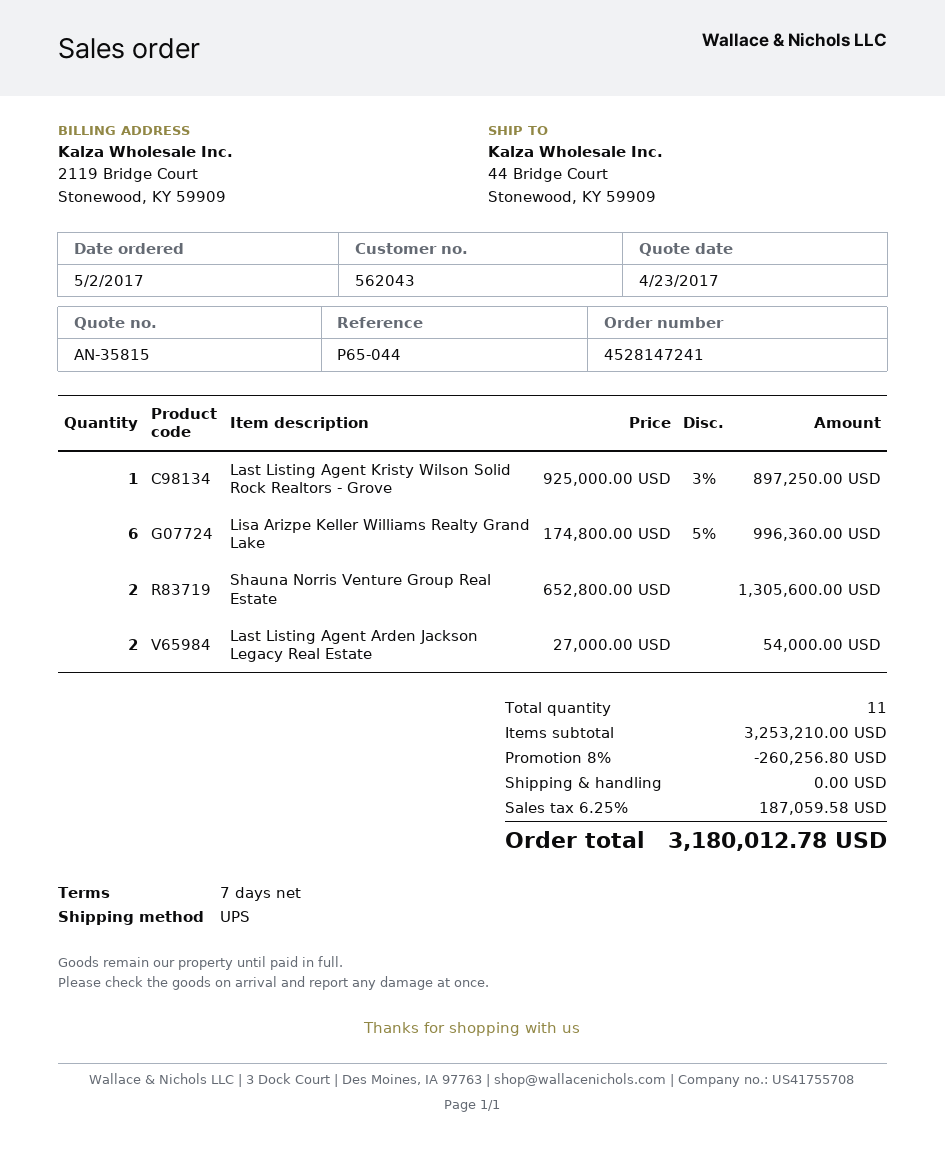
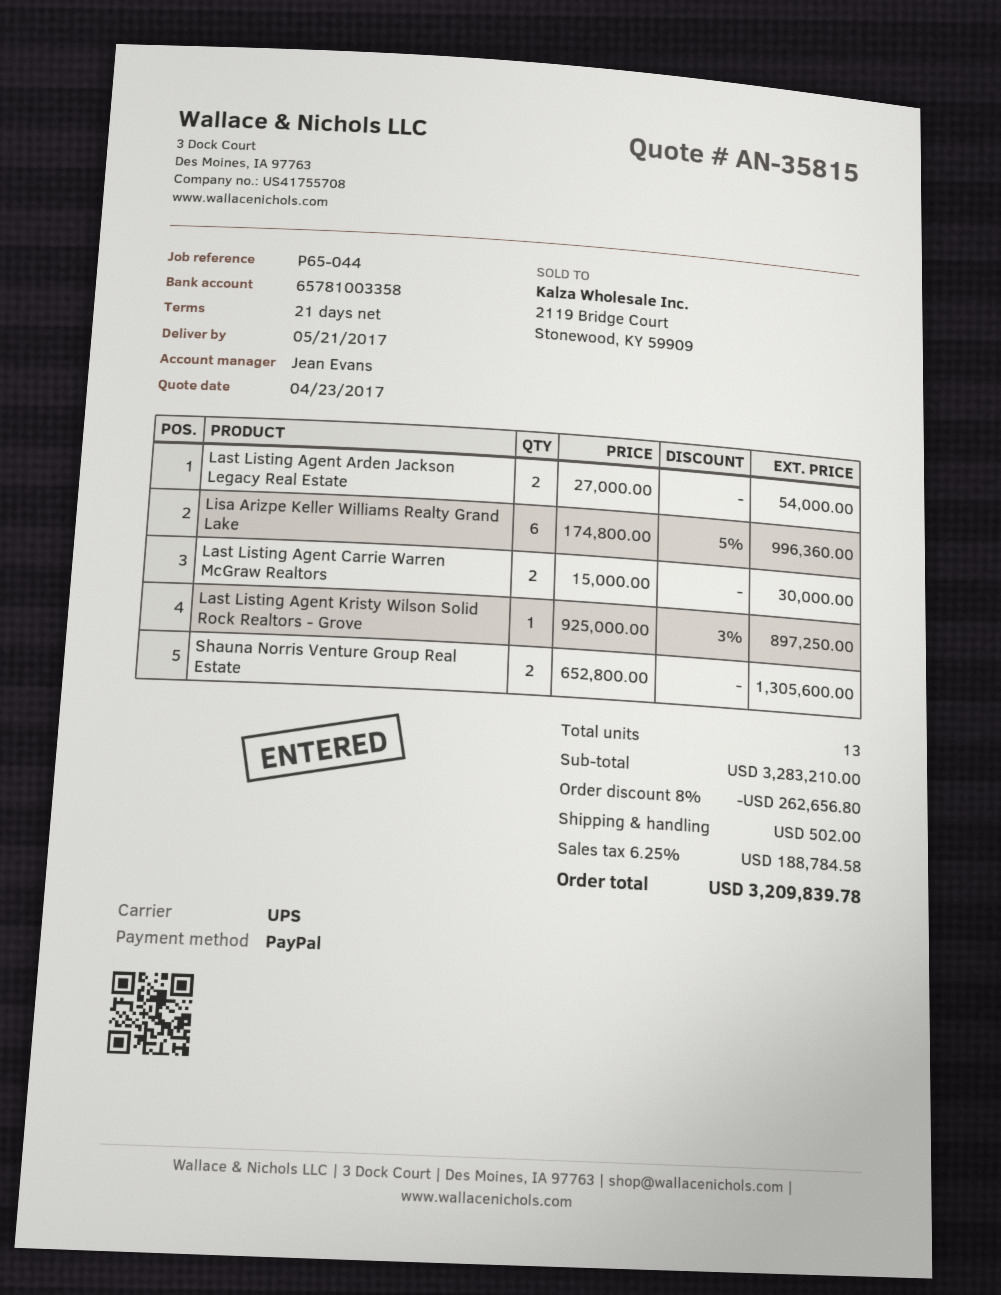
payment terms: 7 days -> 21 days
Last Listing Agent Carrie Warren McGraw Realtors: none -> 2 x 15000.00 = 30000.00
total quantity: 11 -> 13
subtotal: 3253210.00 -> 3283210.00
discount: 8% = 260256.80 -> 8% = 262656.80
shipping: 0.00 -> 502.00
tax: 6.25% = 187059.58 -> 6.25% = 188784.58
total: 3180012.78 -> 3209839.78

